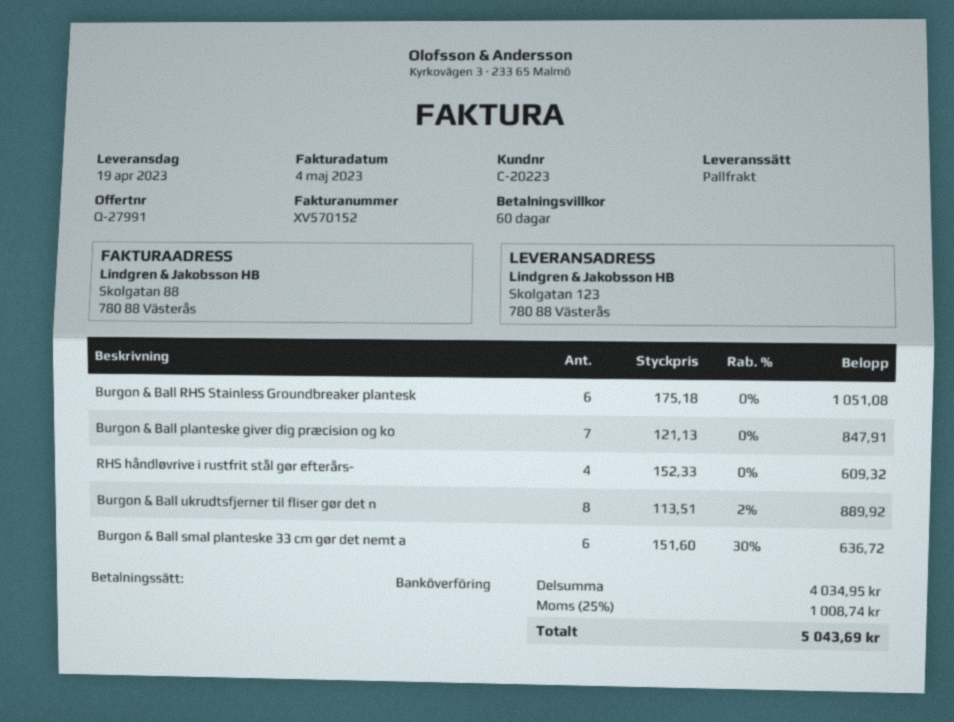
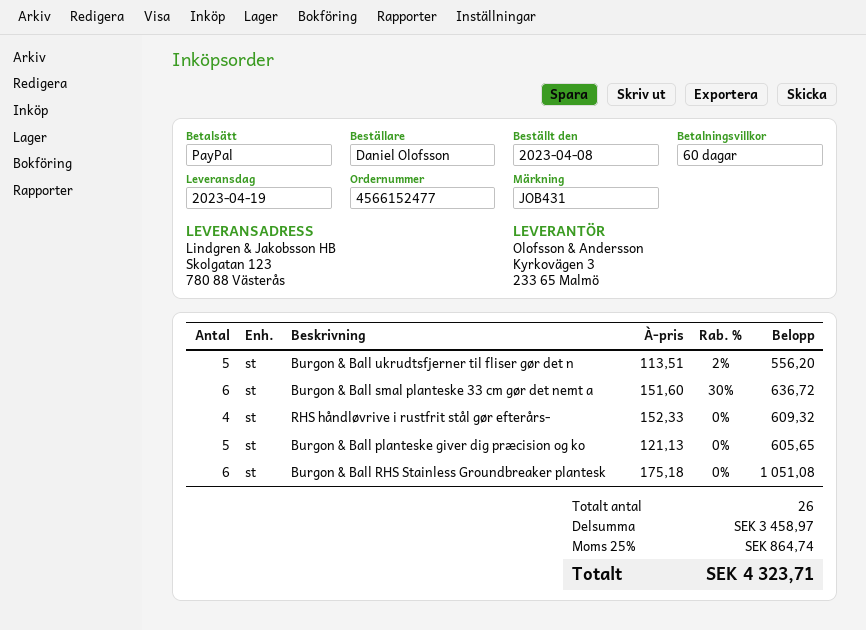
payment method: bank transfer -> PayPal
Burgon & Ball planteske giver dig præcision og ko: 7 x 121.13 = 847.91 -> 5 x 121.13 = 605.65
Burgon & Ball ukrudtsfjerner til fliser gør det n: 8 x 113.51 - 2% = 889.92 -> 5 x 113.51 - 2% = 556.20
subtotal: 4034.95 -> 3458.97
tax: 25% = 1008.74 -> 25% = 864.74
total: 5043.69 -> 4323.71

